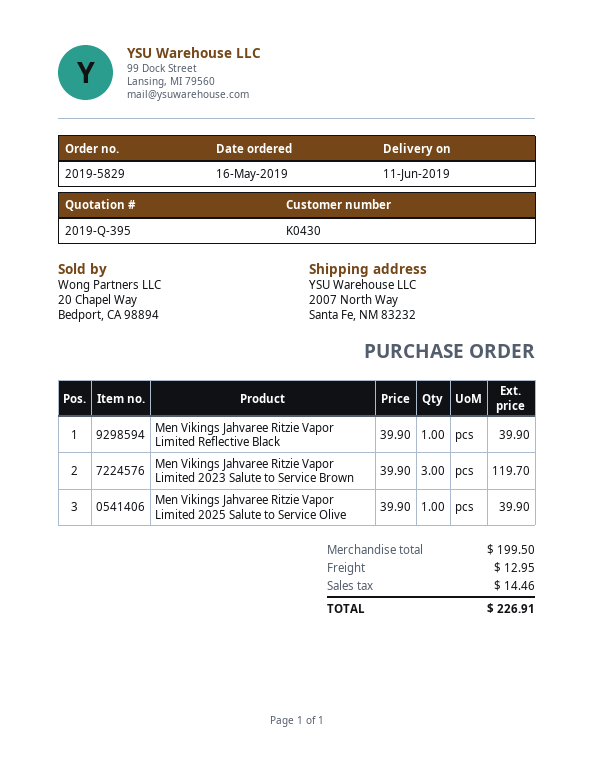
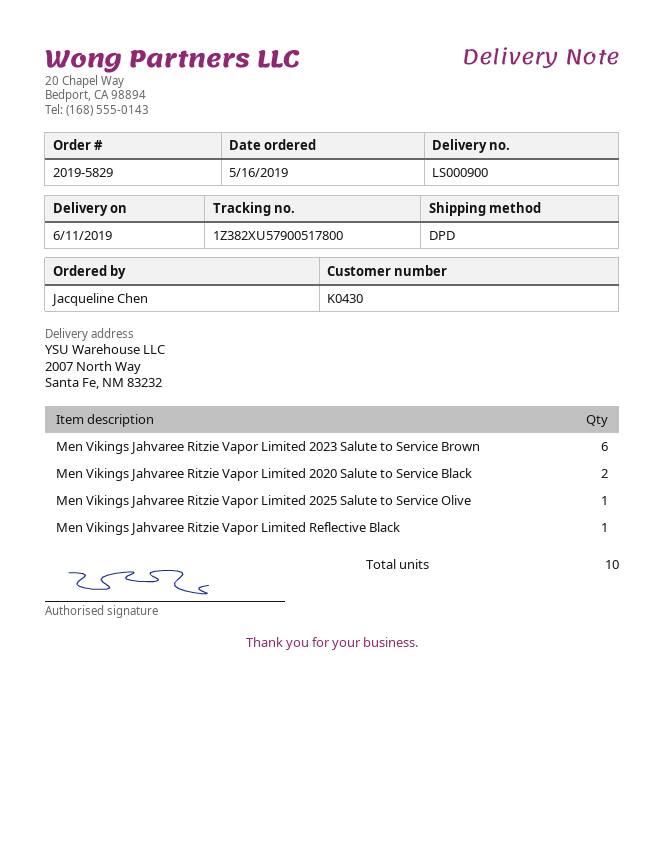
Men Vikings Jahvaree Ritzie Vapor Limited 2023 Salute to Service Brown: 3 -> 6
Men Vikings Jahvaree Ritzie Vapor Limited 2020 Salute to Service Black: none -> 2

